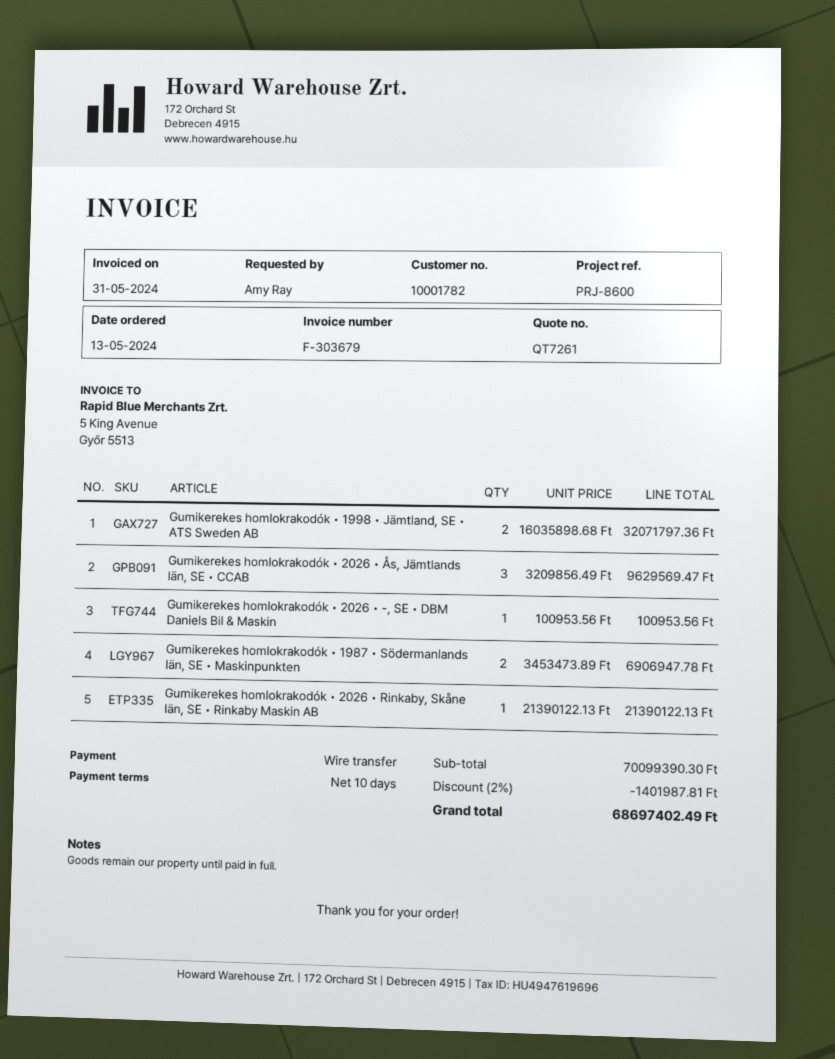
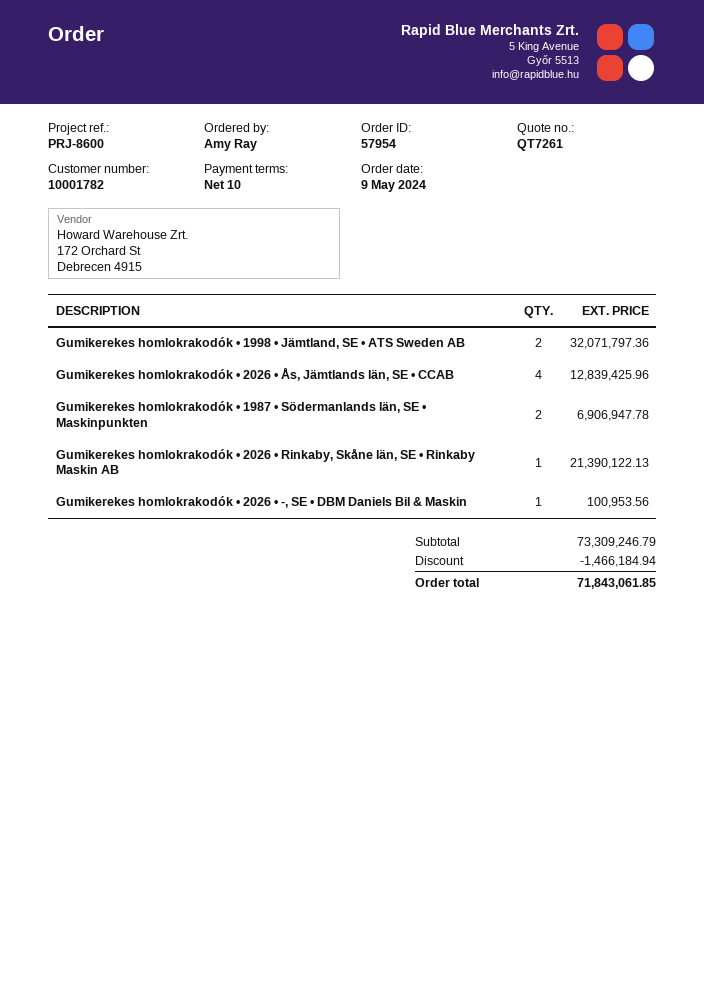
order date: 2024-05-13 -> 2024-05-09
Gumikerekes homlokrakodók • 2026 • Ås, Jämtlands län, SE • CCAB: 3 for 9629569.47 -> 4 for 12839425.96
subtotal: 70099390.30 -> 73309246.79
discount: 1401987.81 -> 1466184.94
total: 68697402.49 -> 71843061.85

